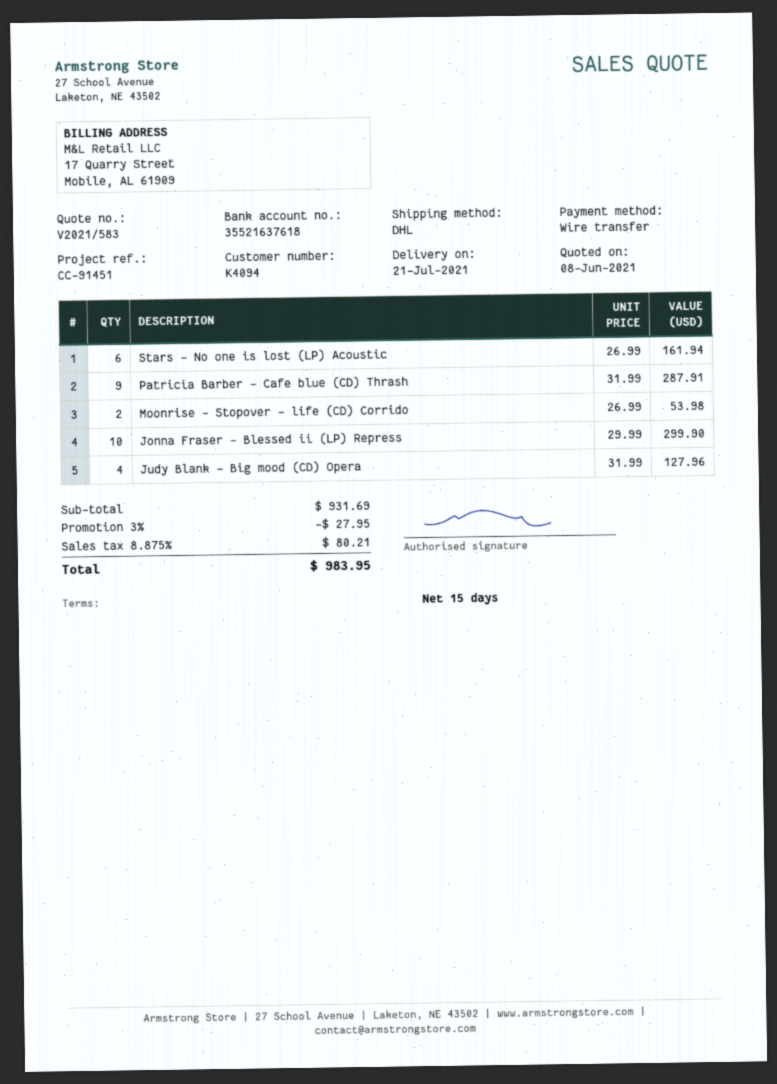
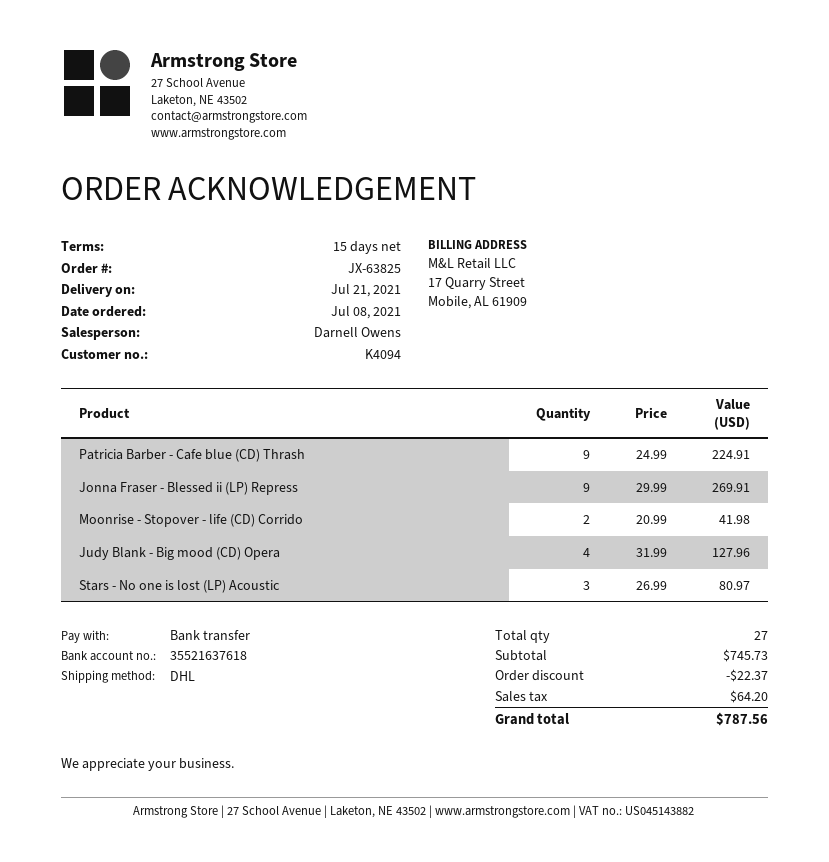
Stars - No one is lost (LP) Acoustic: 6 x 26.99 = 161.94 -> 3 x 26.99 = 80.97
Patricia Barber - Cafe blue (CD) Thrash: 9 x 31.99 = 287.91 -> 9 x 24.99 = 224.91
Moonrise - Stopover - life (CD) Corrido: 2 x 26.99 = 53.98 -> 2 x 20.99 = 41.98
Jonna Fraser - Blessed ii (LP) Repress: 10 x 29.99 = 299.90 -> 9 x 29.99 = 269.91
subtotal: 931.69 -> 745.73
discount: 27.95 -> 22.37
tax: 80.21 -> 64.20
total: 983.95 -> 787.56

